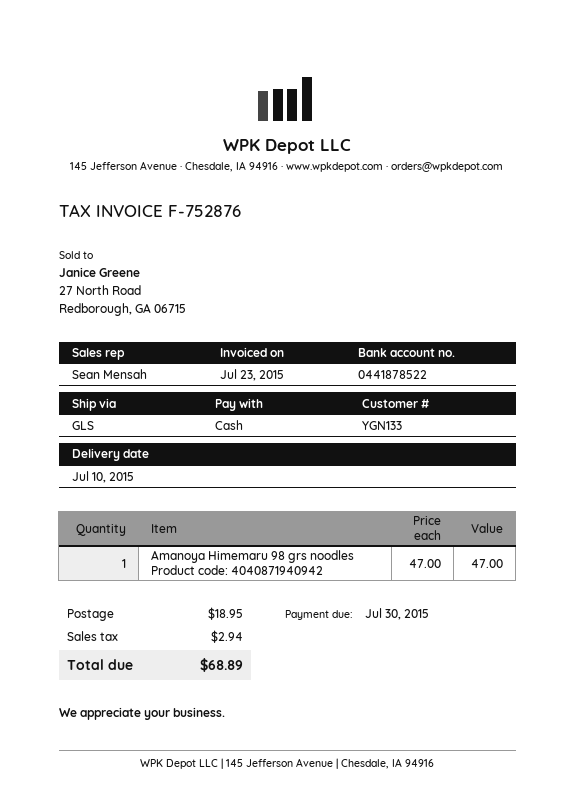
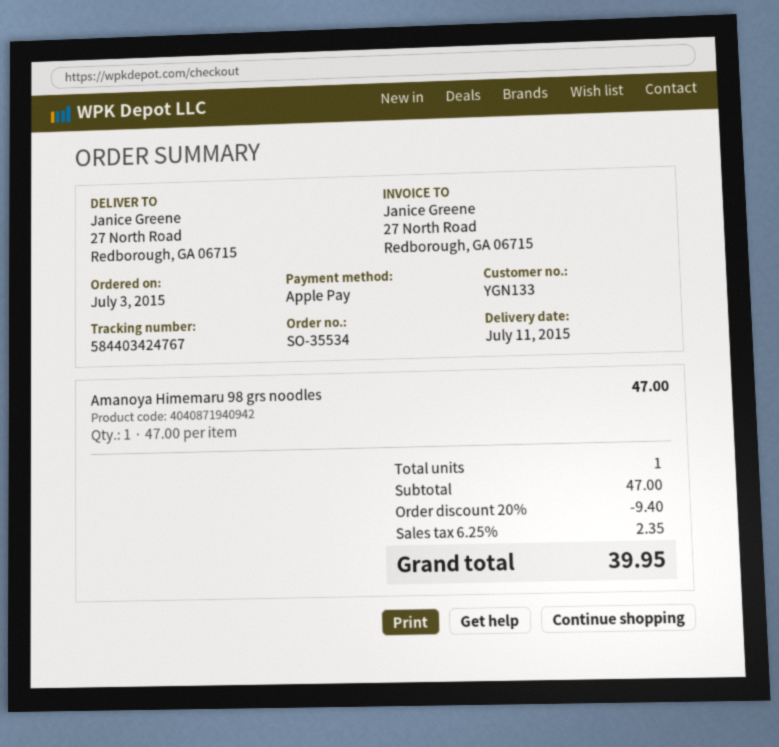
delivery date: 2015-07-10 -> 2015-07-11
payment method: cash -> Apple Pay
discount: none -> 20% = 9.40
shipping: 18.95 -> none
tax: 2.94 -> 2.35
total: 68.89 -> 39.95

